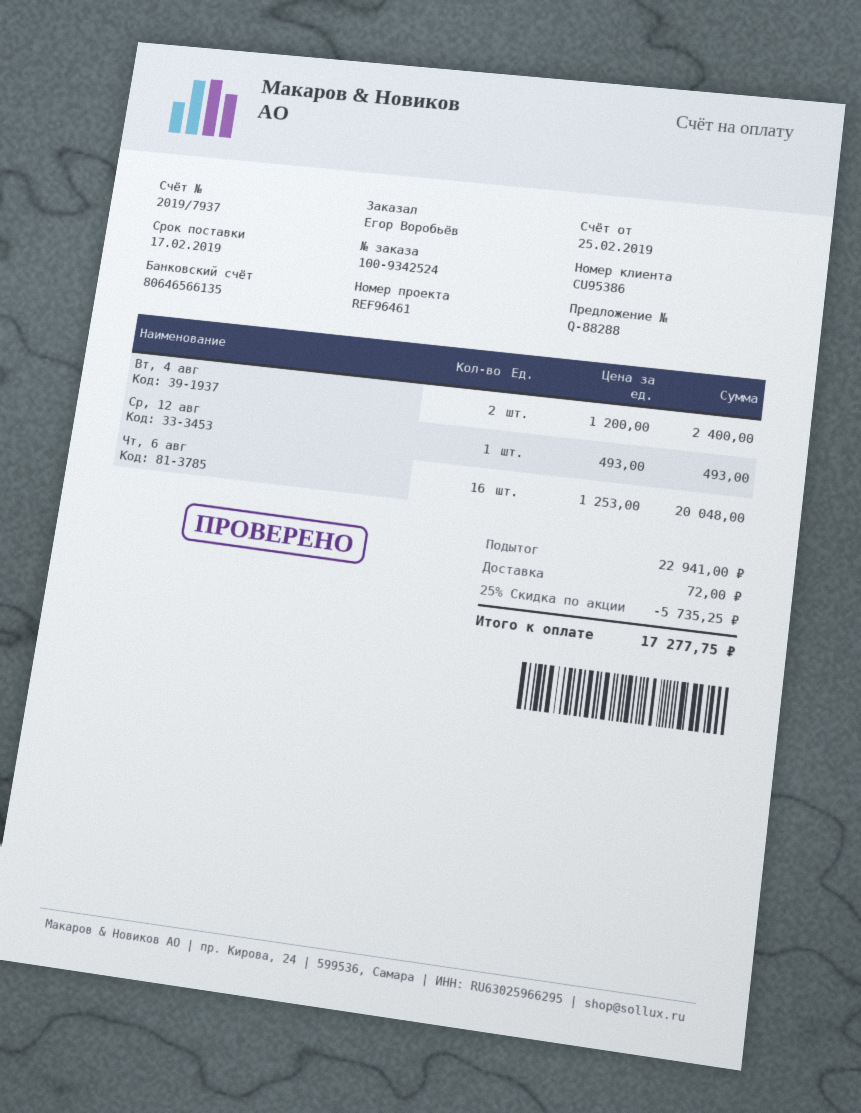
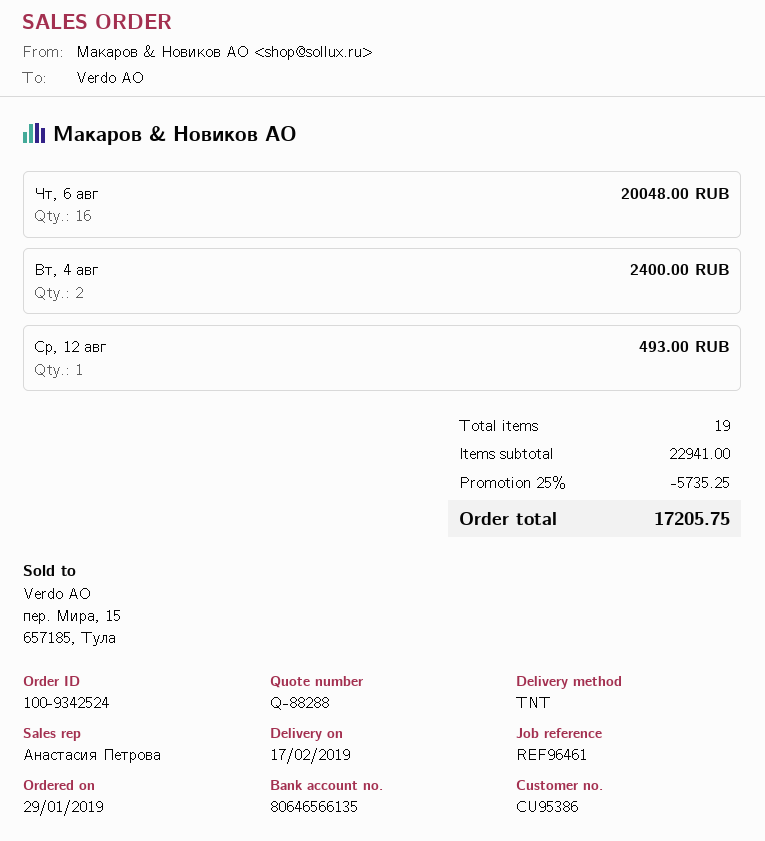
shipping: 72.00 -> none
total: 17277.75 -> 17205.75

